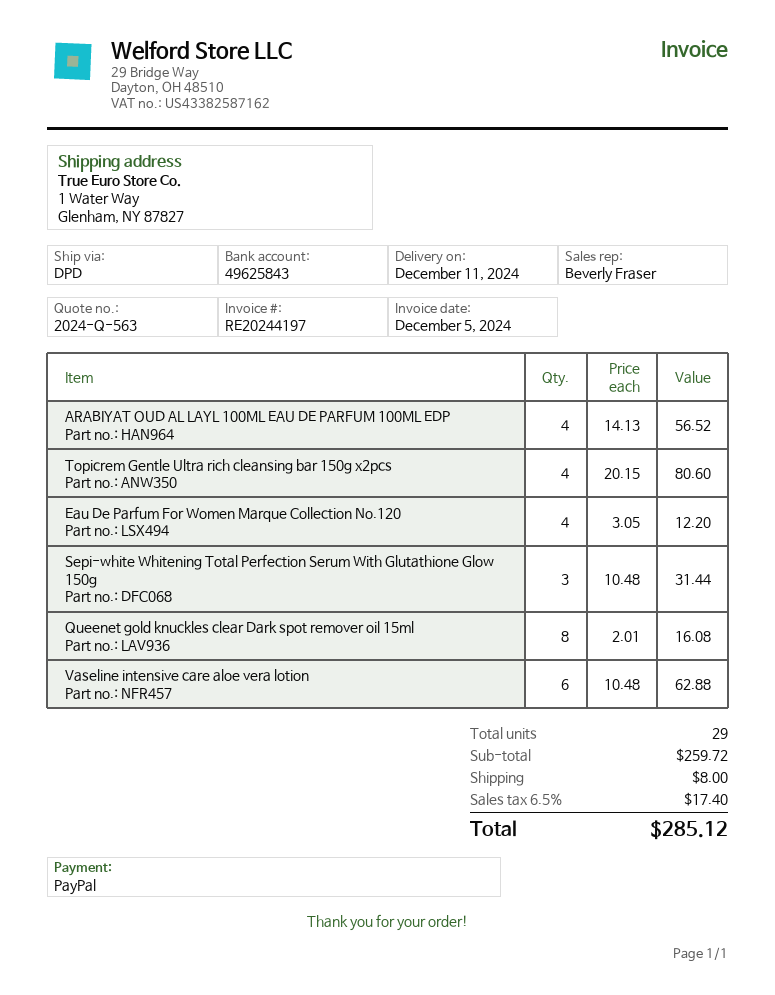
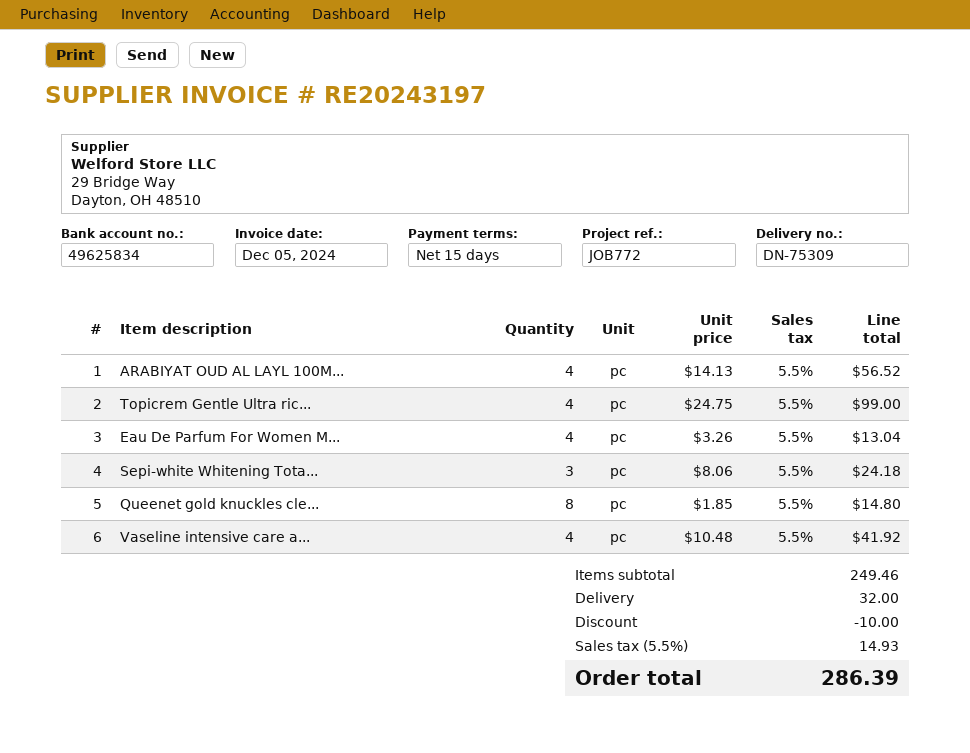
invoice number: RE20244197 -> RE20243197
bank account: 49625843 -> 49625834
Topicrem Gentle Ultra rich cleansing bar 150g x2pcs: 4 x 20.15 = 80.60 -> 4 x 24.75 = 99.00
Eau De Parfum For Women Marque Collection No.120: 4 x 3.05 = 12.20 -> 4 x 3.26 = 13.04
Sepi-white Whitening Total Perfection Serum With Glutathione Glow 150g: 3 x 10.48 = 31.44 -> 3 x 8.06 = 24.18
Queenet gold knuckles clear Dark spot remover oil 15ml: 8 x 2.01 = 16.08 -> 8 x 1.85 = 14.80
Vaseline intensive care aloe vera lotion: 6 x 10.48 = 62.88 -> 4 x 10.48 = 41.92
subtotal: 259.72 -> 249.46
discount: none -> 10.00
shipping: 8.00 -> 32.00
tax: 6.5% = 17.40 -> 5.5% = 14.93
total: 285.12 -> 286.39

